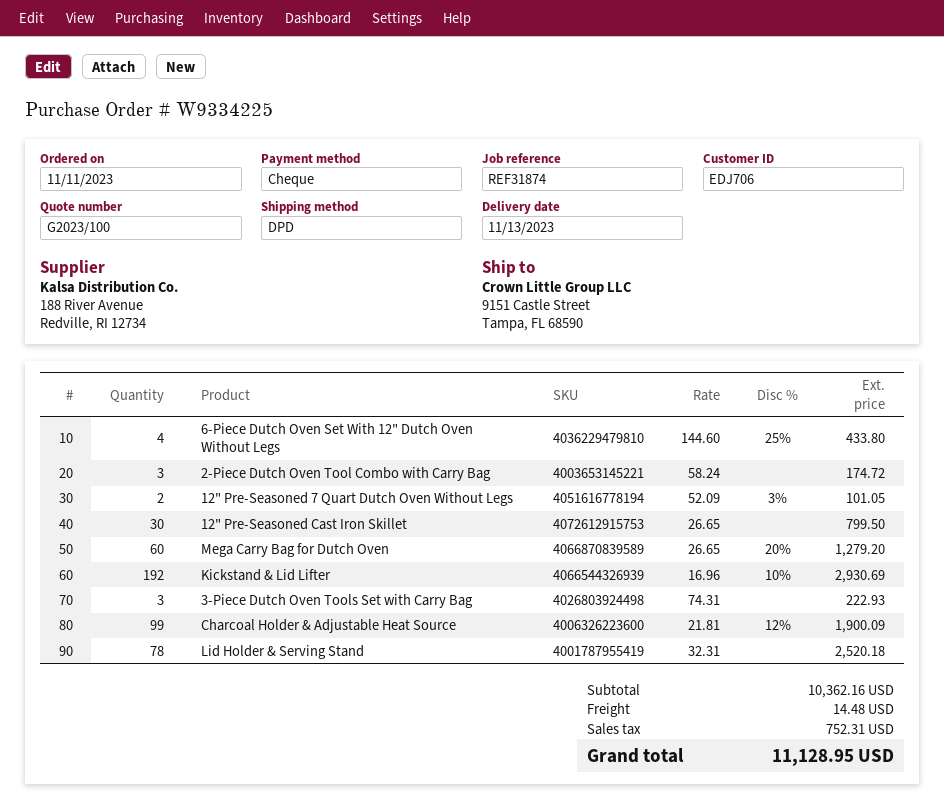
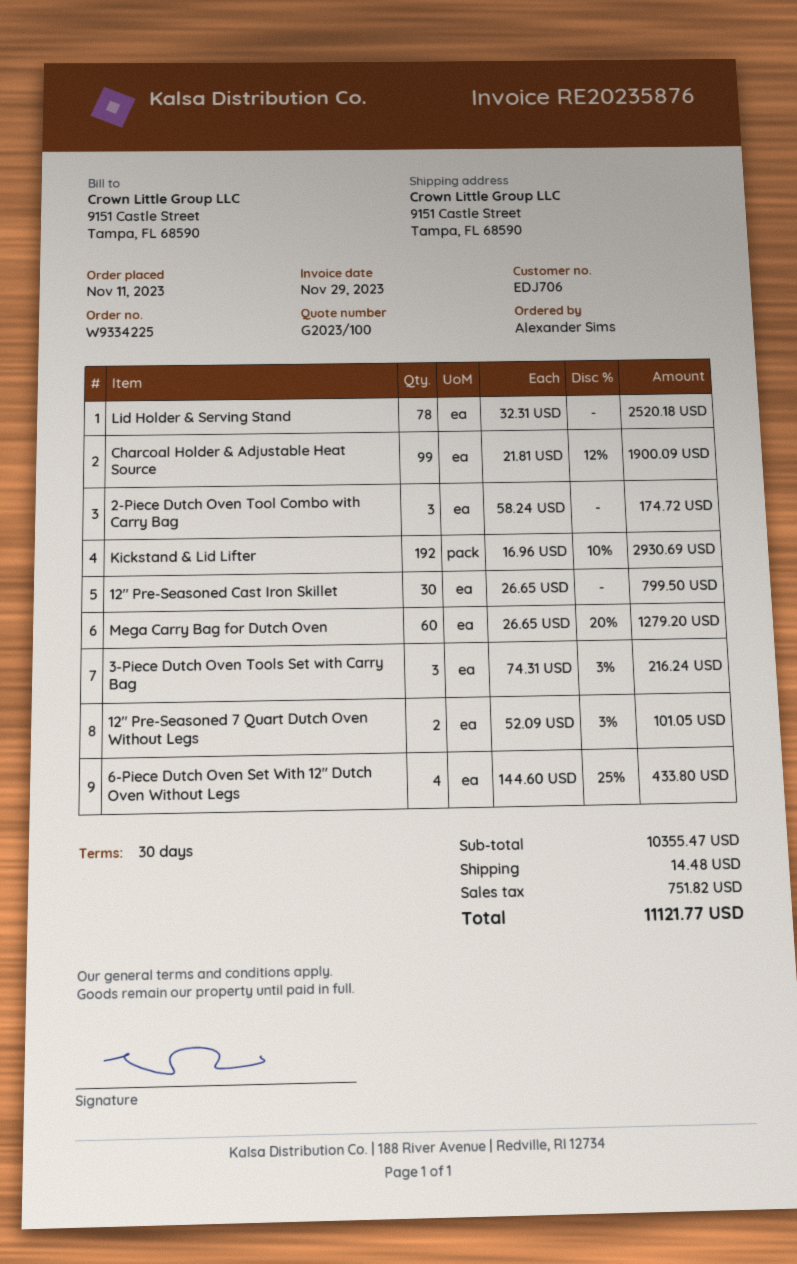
3-Piece Dutch Oven Tools Set with Carry Bag: 3 x 74.31 = 222.93 -> 3 x 74.31 - 3% = 216.24
subtotal: 10362.16 -> 10355.47
tax: 752.31 -> 751.82
total: 11128.95 -> 11121.77

